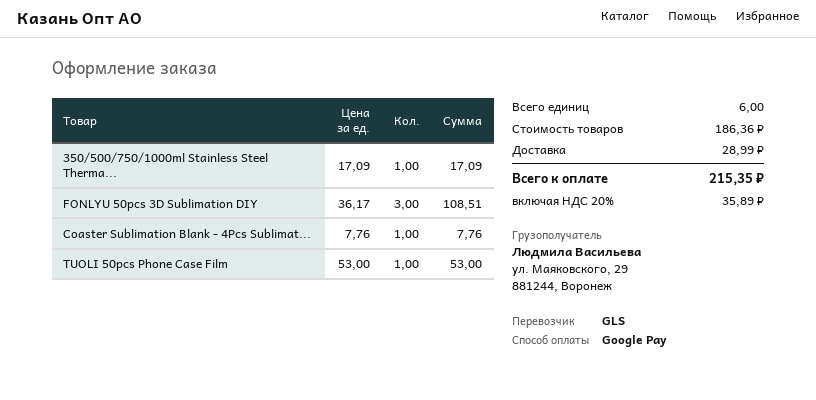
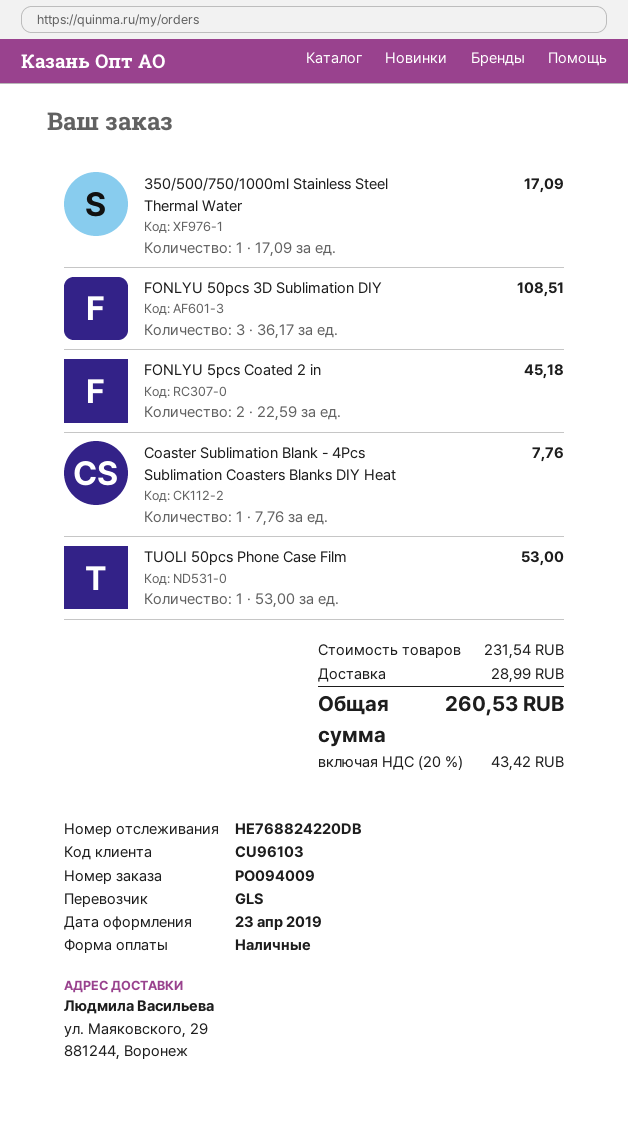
payment method: Google Pay -> cash
FONLYU 5pcs Coated 2 in: none -> 2 x 22.59 = 45.18
subtotal: 186.36 -> 231.54
tax: 20% = 35.89 -> 20% = 43.42
total: 215.35 -> 260.53

